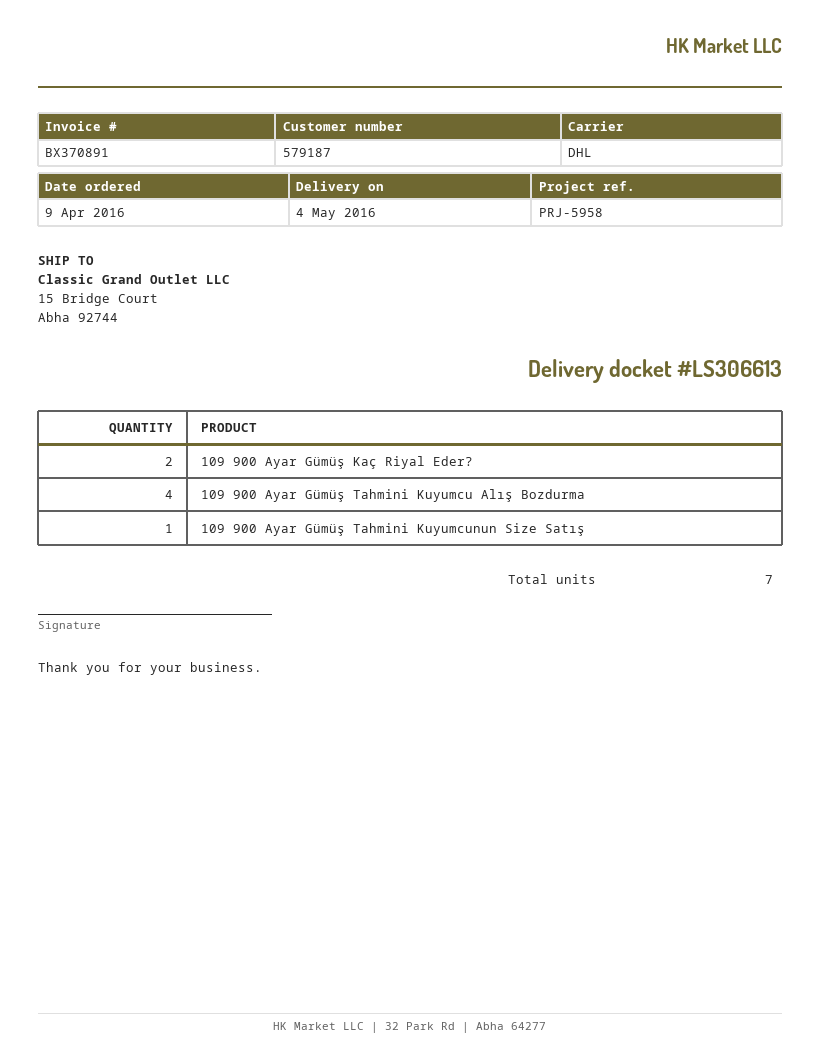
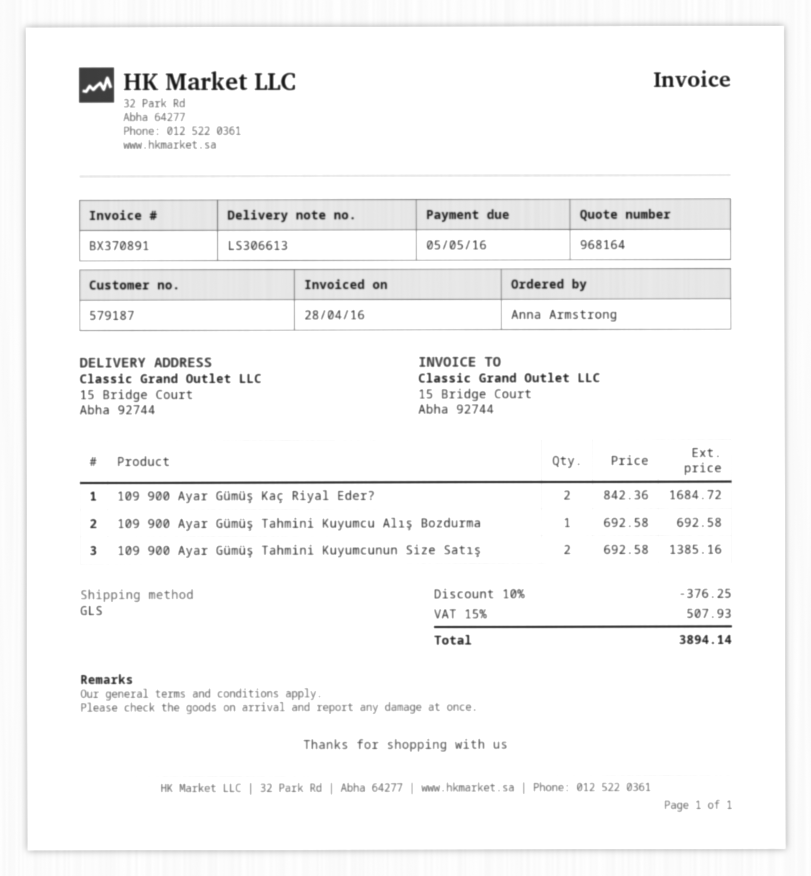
shipping method: DHL -> GLS
109 900 Ayar Gümüş Tahmini Kuyumcu Alış Bozdurma: 4 -> 1
109 900 Ayar Gümüş Tahmini Kuyumcunun Size Satış: 1 -> 2

